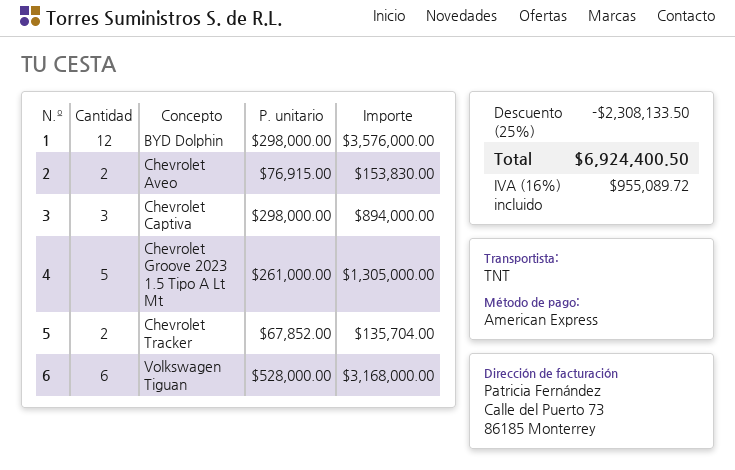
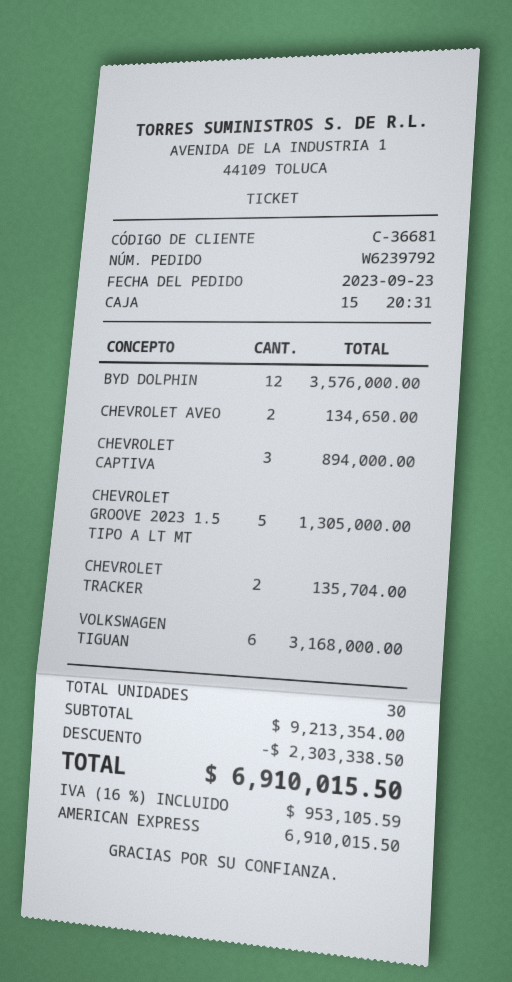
Chevrolet Aveo: 2 for 153830.00 -> 2 for 134650.00
discount: 2308133.50 -> 2303338.50
tax: 16% = 955089.72 -> 16% = 953105.59
total: 6924400.50 -> 6910015.50

